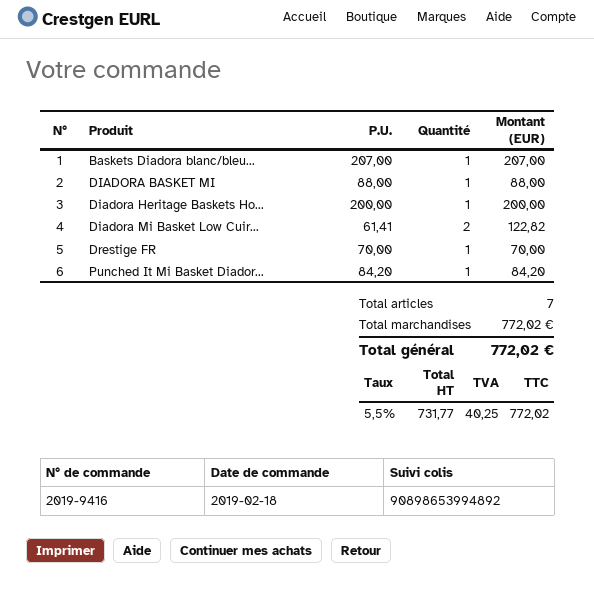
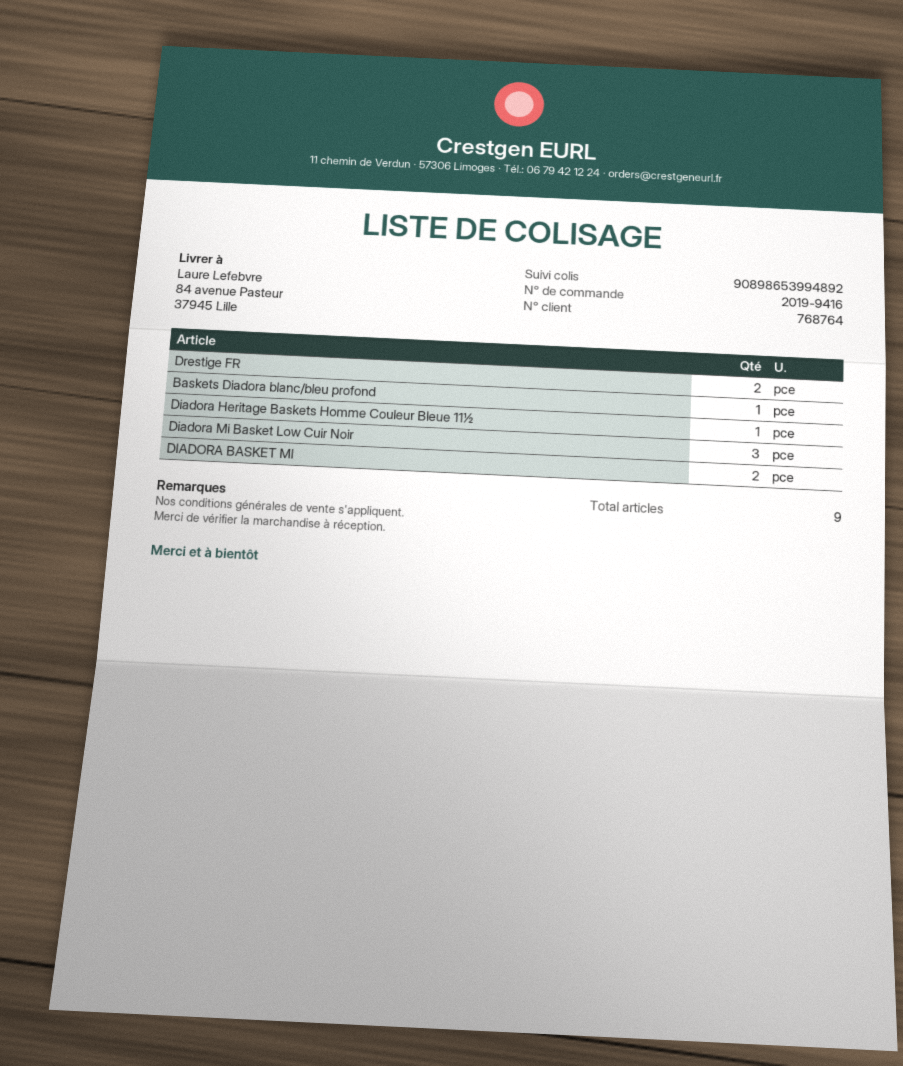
DIADORA BASKET MI: 1 -> 2
Diadora Mi Basket Low Cuir...: 2 -> 3
Drestige FR: 1 -> 2
Punched It Mi Basket Diador...: 1 -> none
total quantity: 7 -> 9

